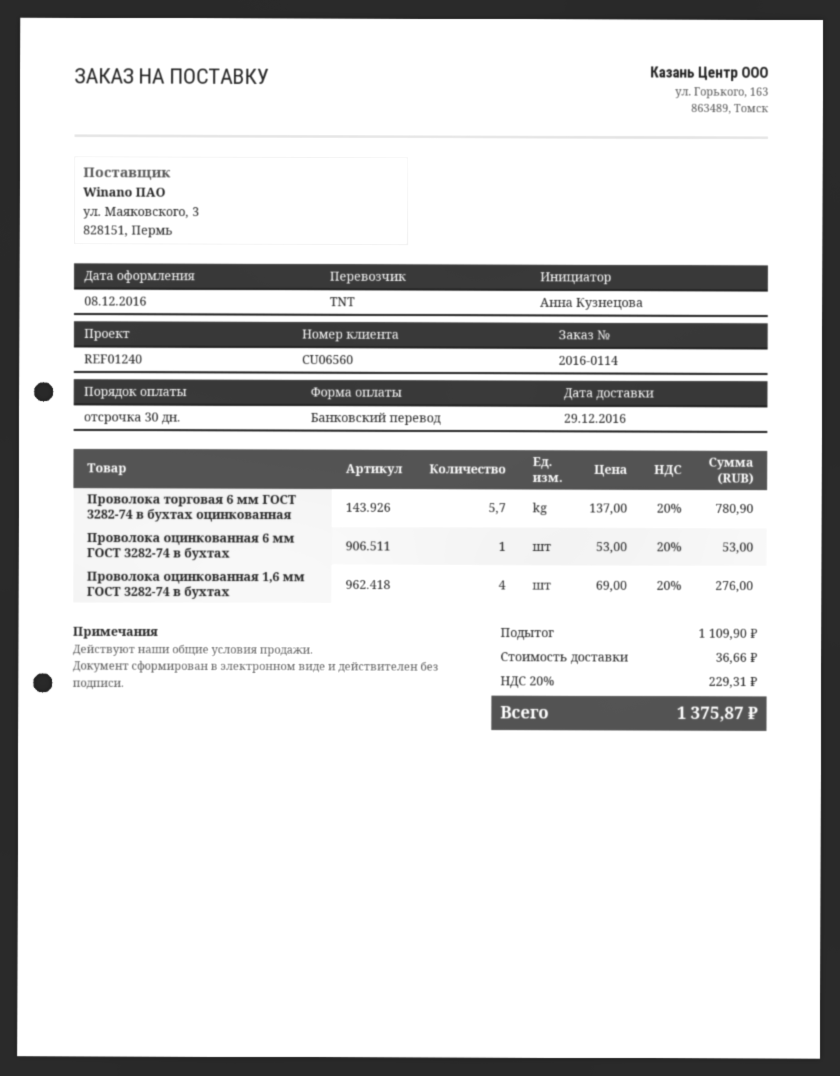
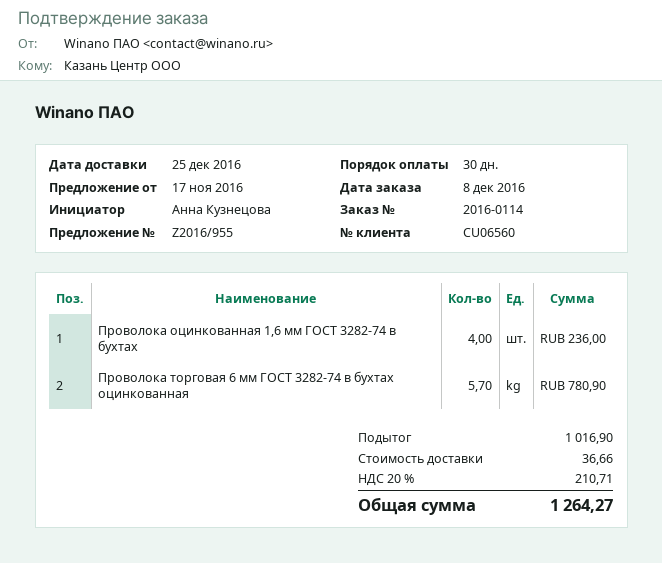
delivery date: 2016-12-29 -> 2016-12-25
Проволока оцинкованная 6 мм ГОСТ 3282-74 в бухтах: 1 for 53.00 -> none
Проволока оцинкованная 1,6 мм ГОСТ 3282-74 в бухтах: 4 for 276.00 -> 4 for 236.00
subtotal: 1109.90 -> 1016.90
tax: 20% = 229.31 -> 20% = 210.71
total: 1375.87 -> 1264.27

